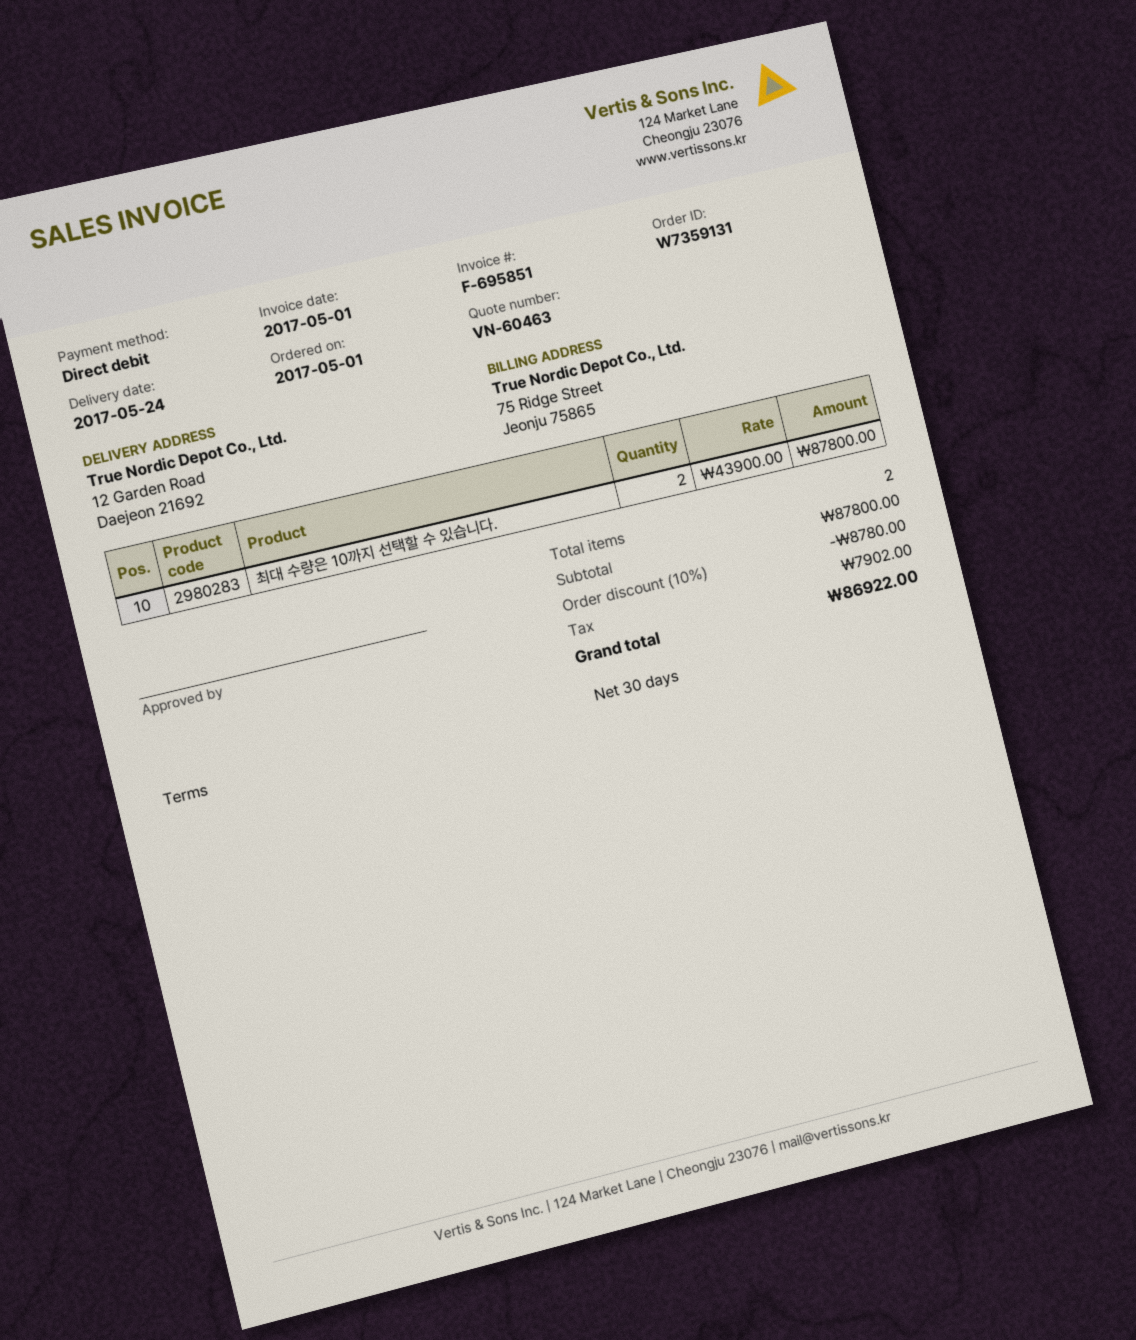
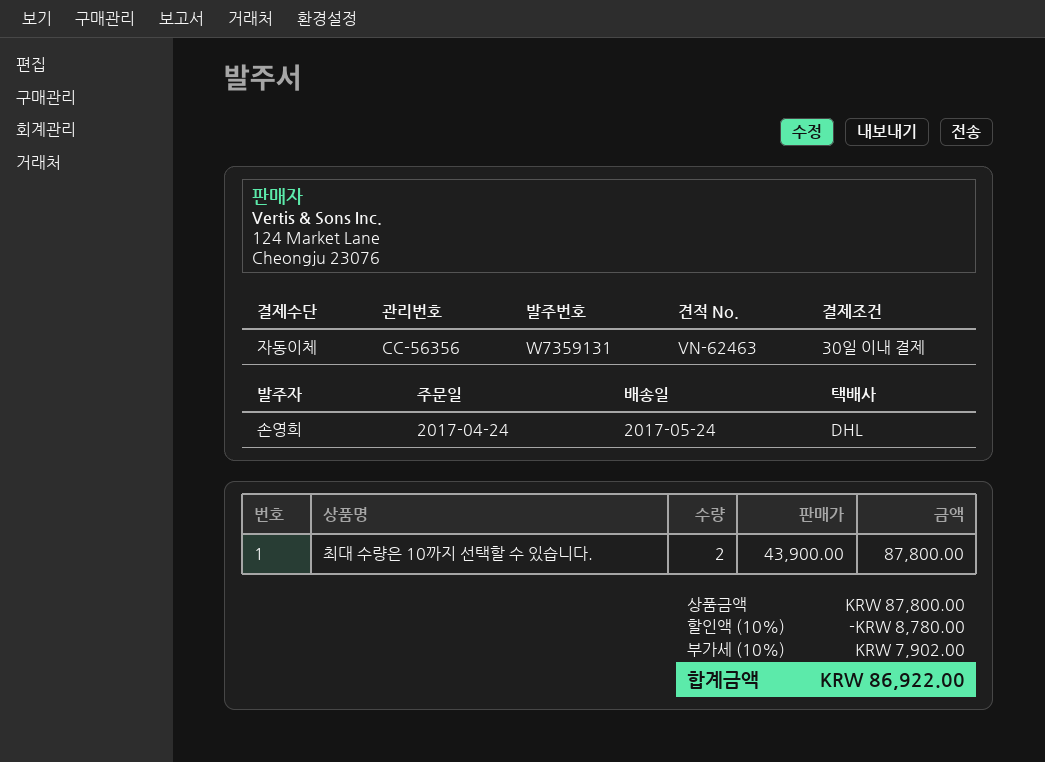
quote number: VN-60463 -> VN-62463
order date: 2017-05-01 -> 2017-04-24

